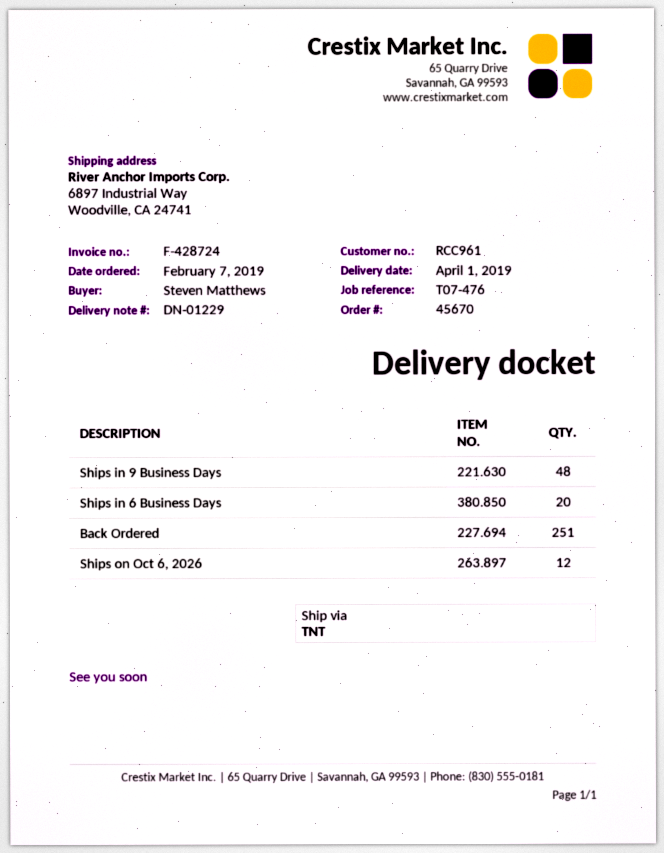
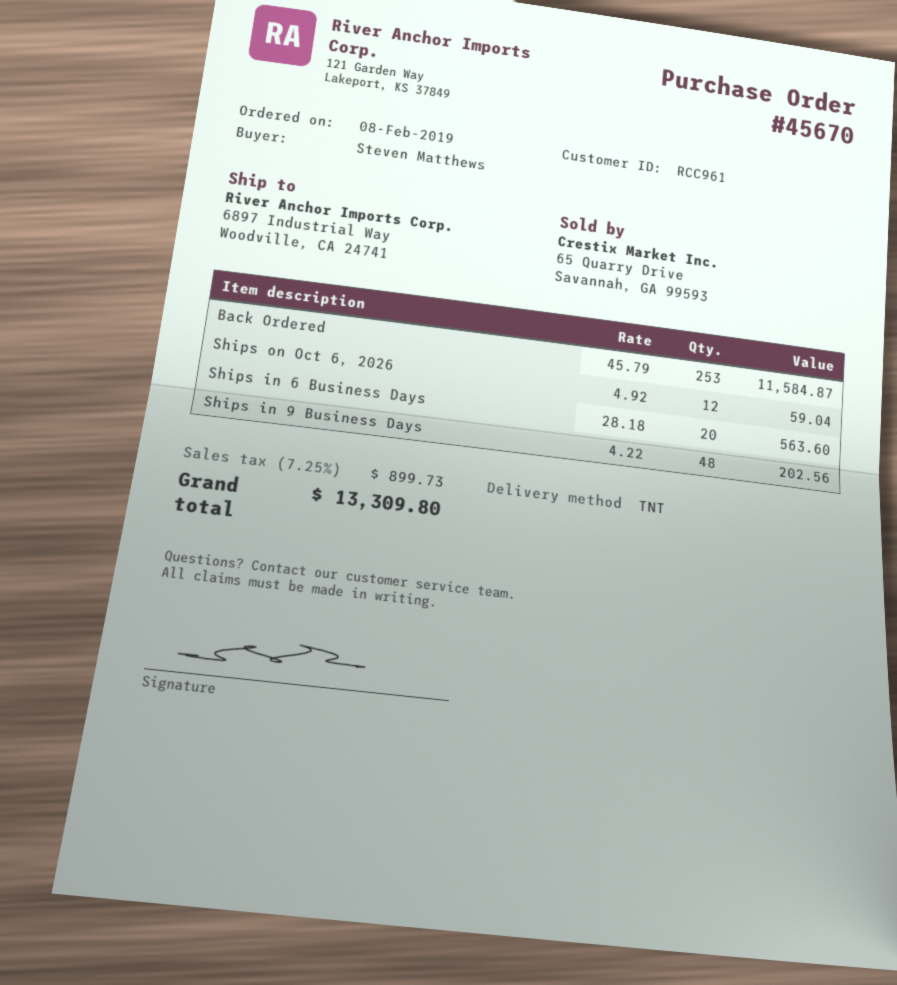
order date: 2019-02-07 -> 2019-02-08
Back Ordered: 251 -> 253

